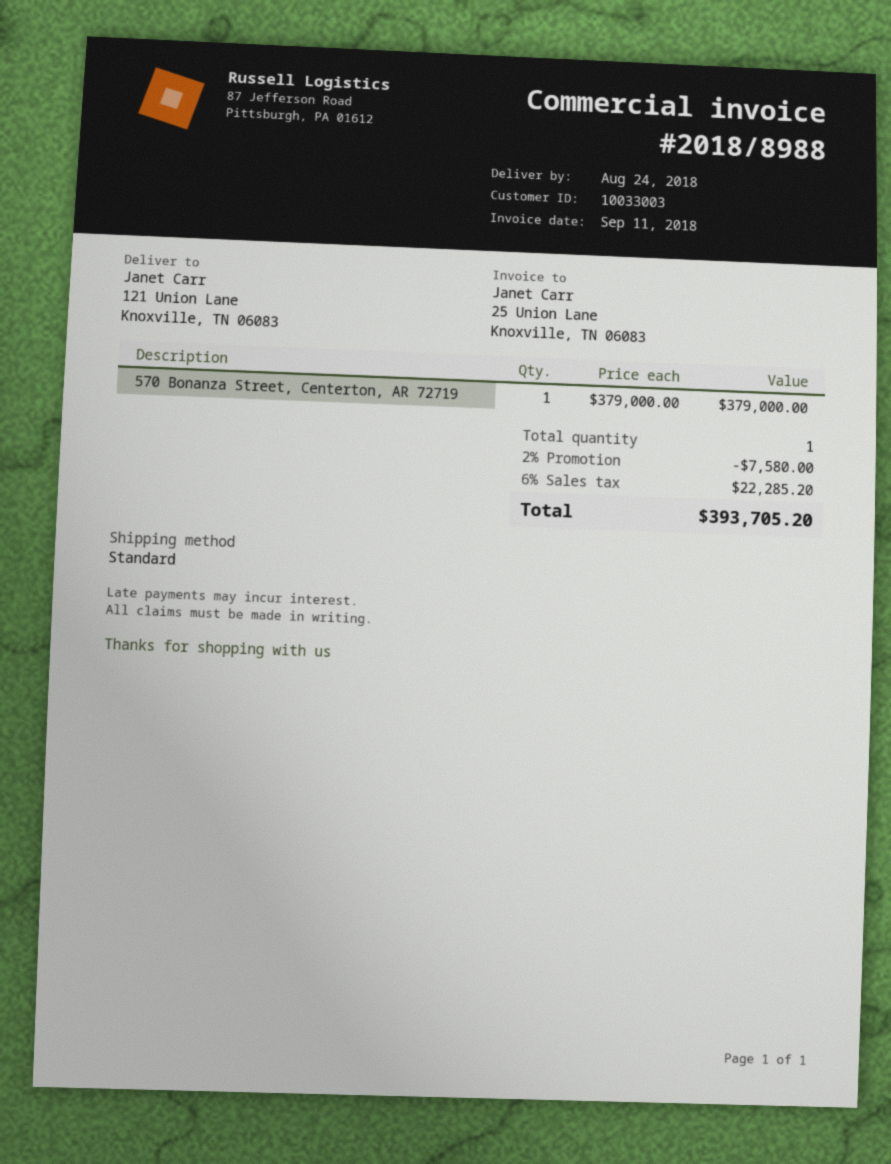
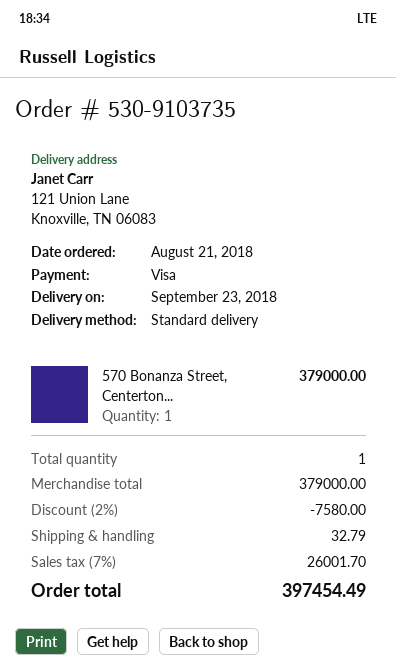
delivery date: 2018-08-24 -> 2018-09-23
shipping: none -> 32.79
tax: 6% = 22285.20 -> 7% = 26001.70
total: 393705.20 -> 397454.49

